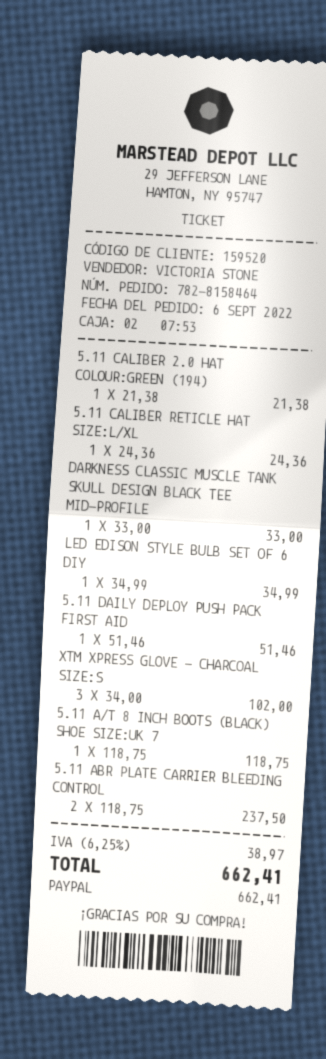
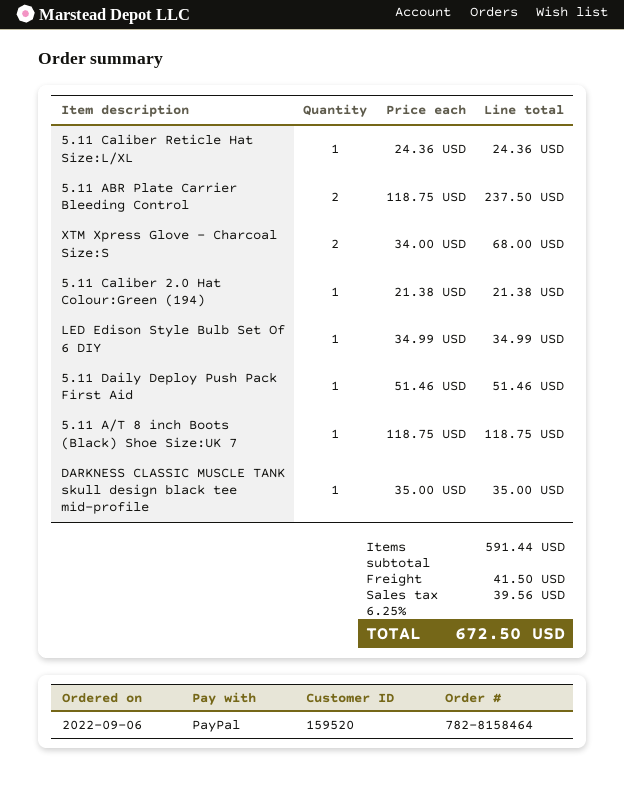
DARKNESS CLASSIC MUSCLE TANK SKULL DESIGN BLACK TEE MID-PROFILE: 1 x 33.00 = 33.00 -> 1 x 35.00 = 35.00
XTM XPRESS GLOVE - CHARCOAL SIZE:S: 3 x 34.00 = 102.00 -> 2 x 34.00 = 68.00
shipping: none -> 41.50
tax: 6.25% = 38.97 -> 6.25% = 39.56
total: 662.41 -> 672.50

